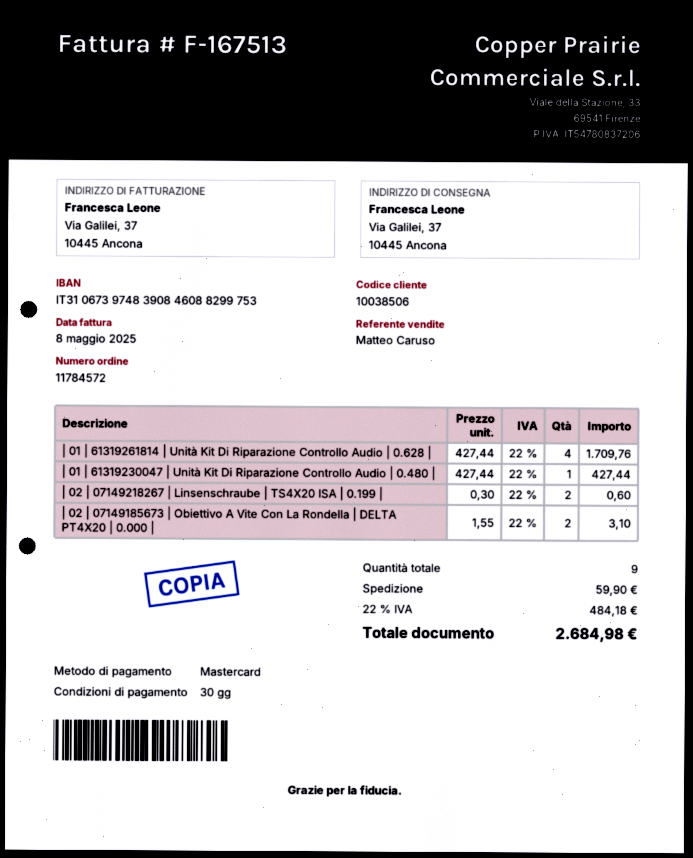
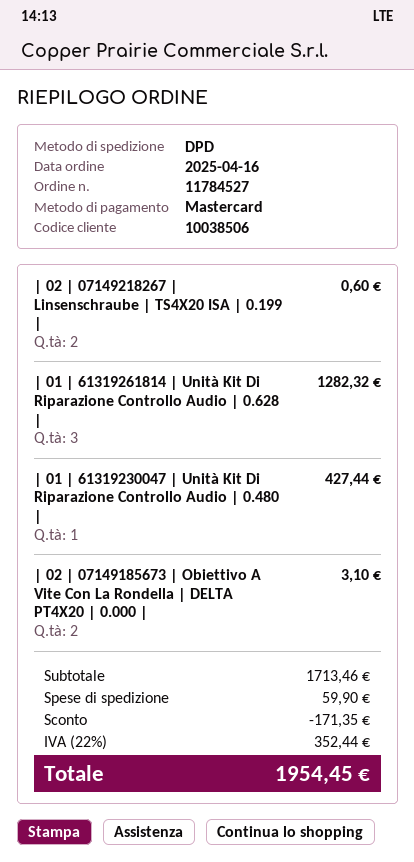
order number: 11784572 -> 11784527
| 01 | 61319261814 | Unità Kit Di Riparazione Controllo Audio | 0.628 |: 4 for 1709.76 -> 3 for 1282.32
discount: none -> 171.35
tax: 22% = 484.18 -> 22% = 352.44
total: 2684.98 -> 1954.45

